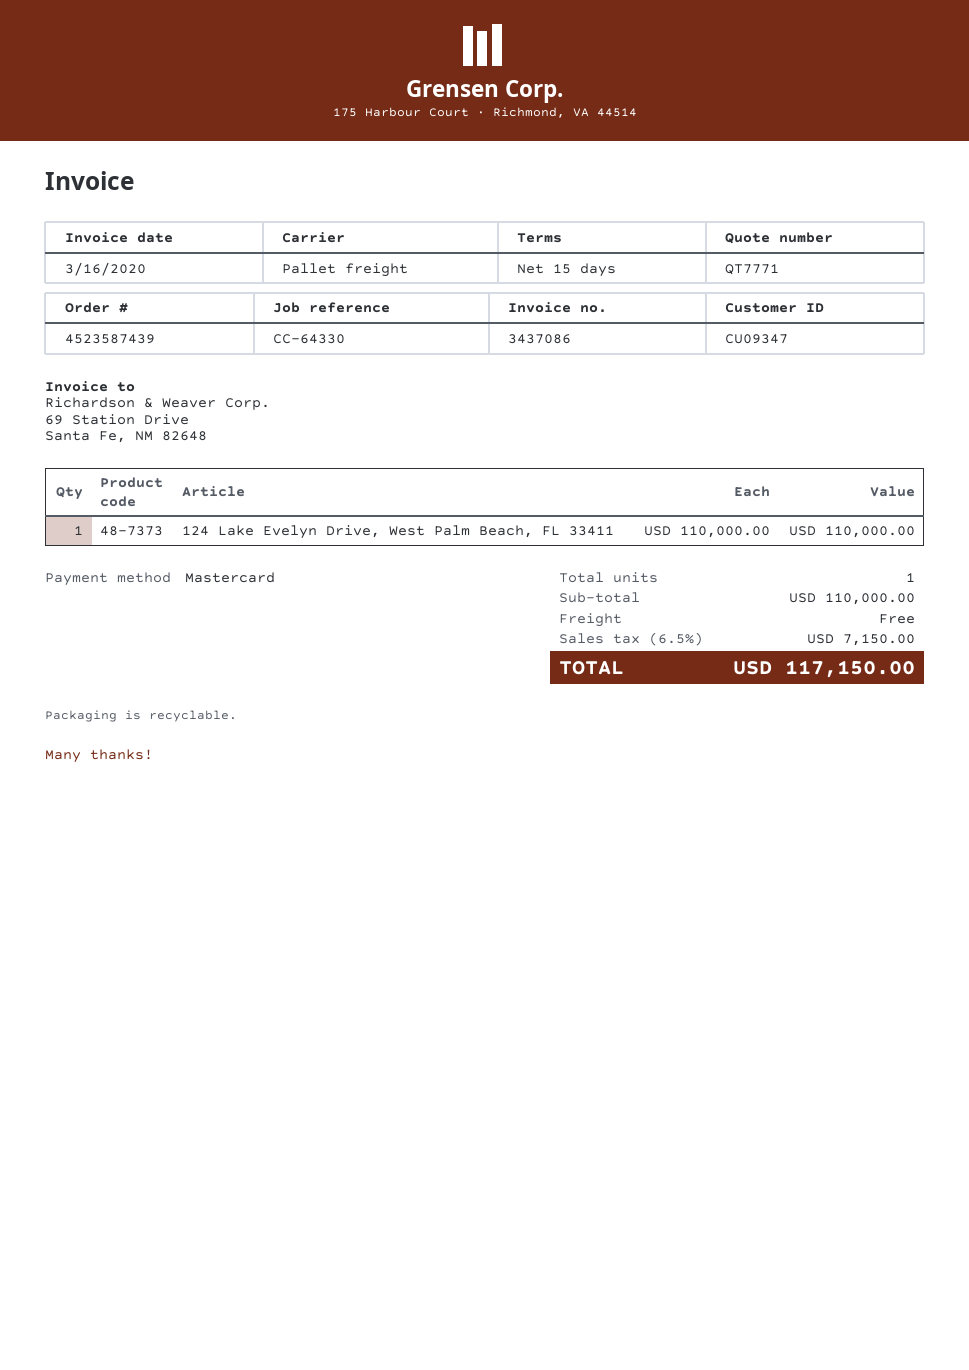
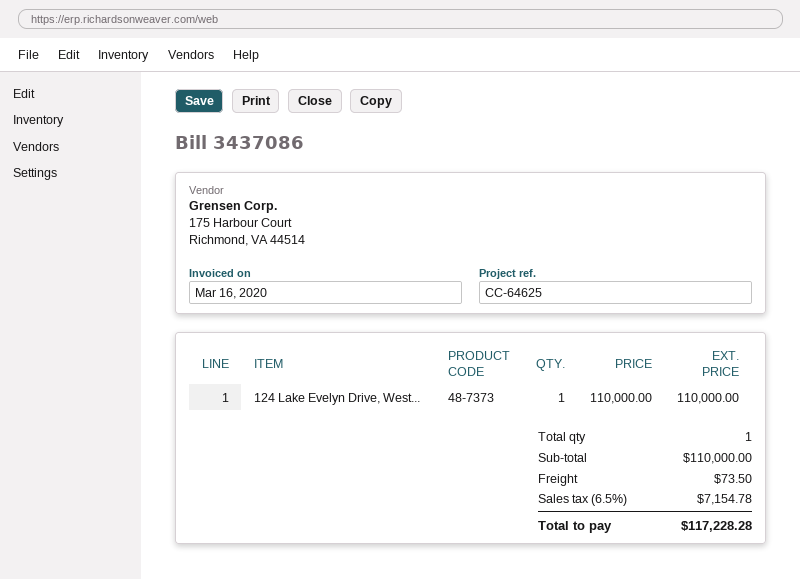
reference: CC-64330 -> CC-64625
shipping: 0.00 -> 73.50
tax: 6.5% = 7150.00 -> 6.5% = 7154.78
total: 117150.00 -> 117228.28

